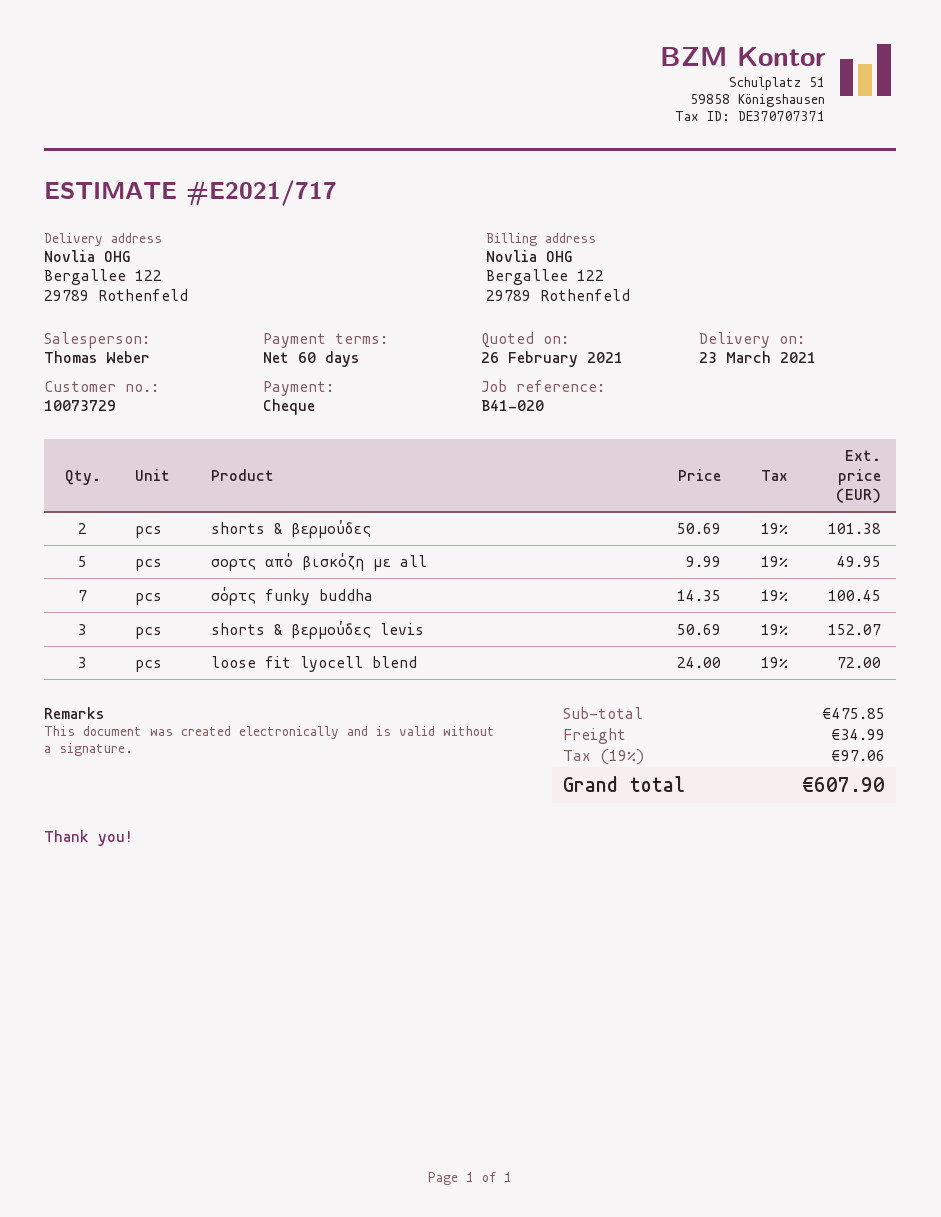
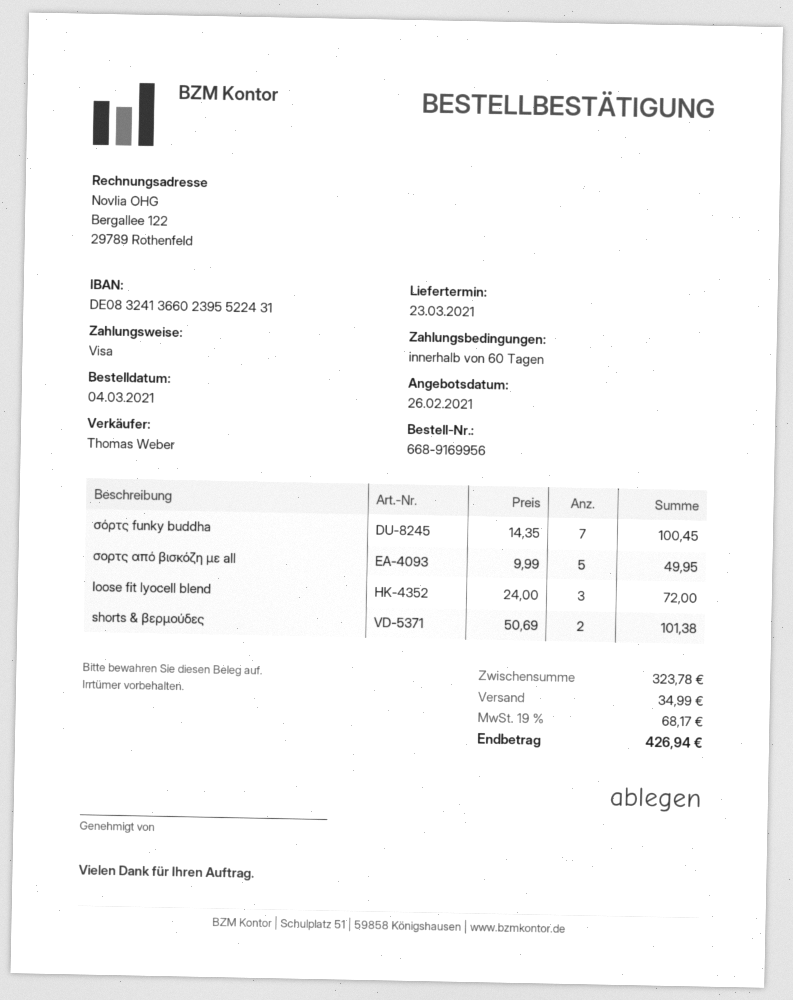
payment method: cheque -> Visa
shorts & βερμούδες levis: 3 x 50.69 = 152.07 -> none
subtotal: 475.85 -> 323.78
tax: 19% = 97.06 -> 19% = 68.17
total: 607.90 -> 426.94

